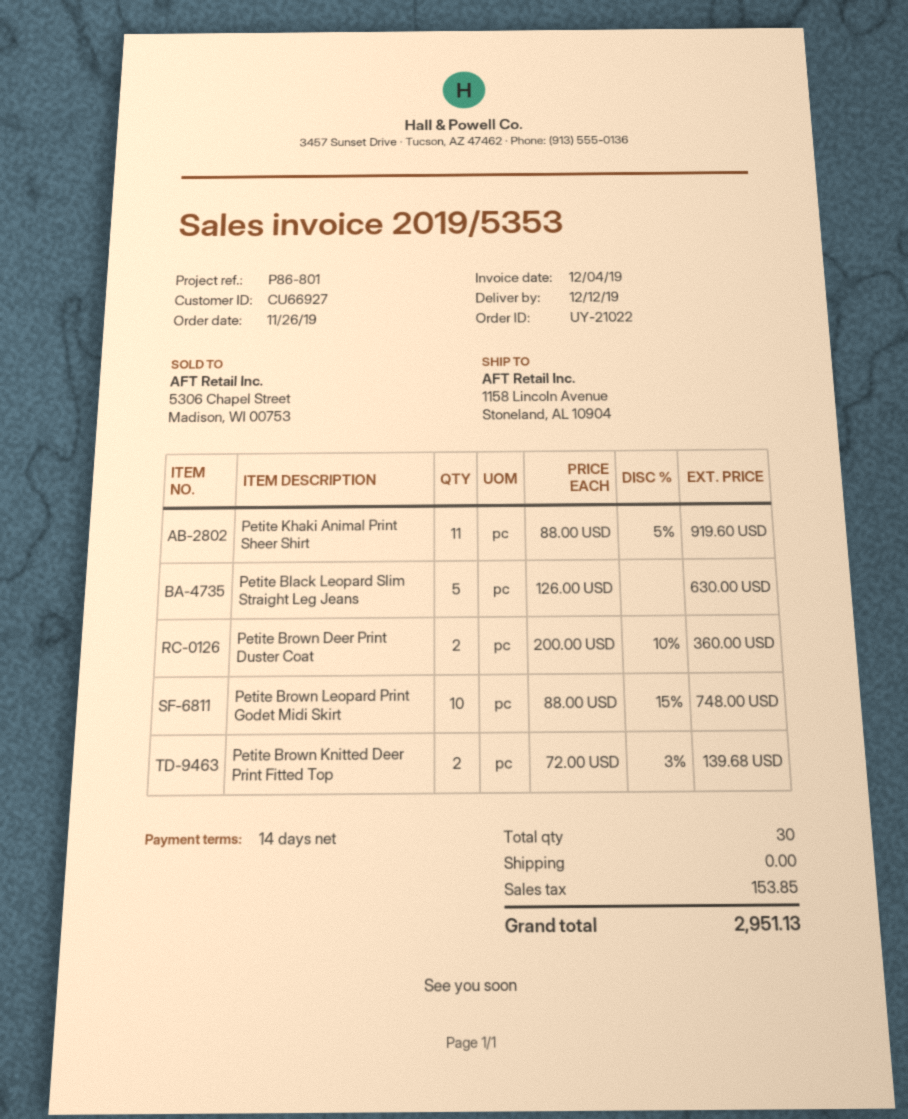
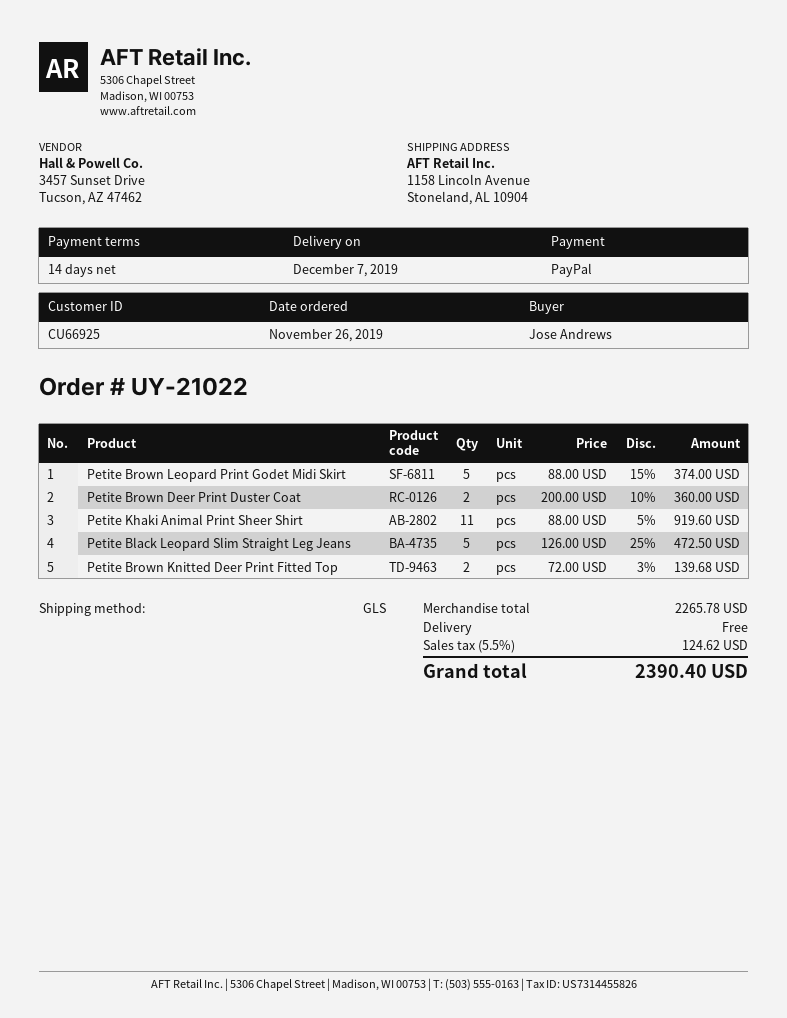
delivery date: 2019-12-12 -> 2019-12-07
customer number: CU66927 -> CU66925
Petite Black Leopard Slim Straight Leg Jeans: 5 x 126.00 = 630.00 -> 5 x 126.00 - 25% = 472.50
Petite Brown Leopard Print Godet Midi Skirt: 10 x 88.00 - 15% = 748.00 -> 5 x 88.00 - 15% = 374.00
tax: 153.85 -> 124.62
total: 2951.13 -> 2390.40

